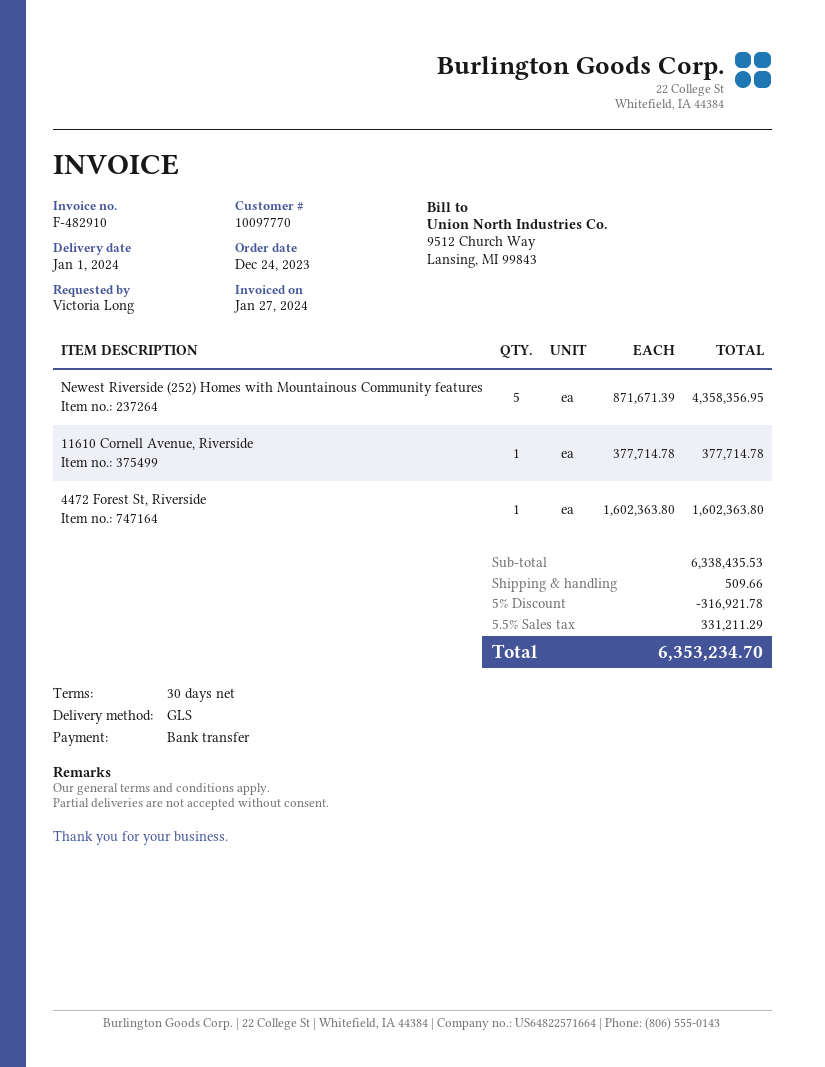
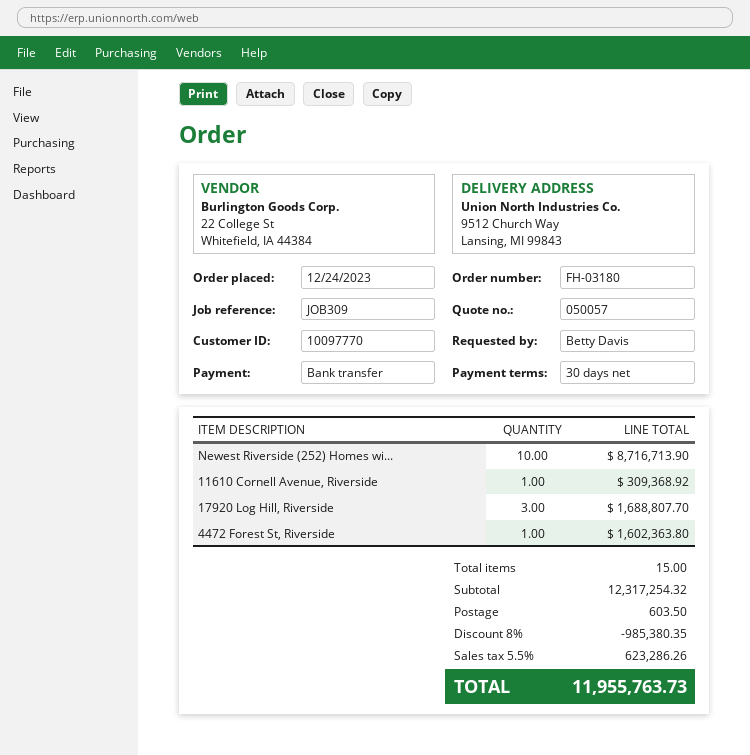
ordered by: Victoria Long -> Betty Davis
Newest Riverside (252) Homes with Mountainous Community features: 5 for 4358356.95 -> 10 for 8716713.90
11610 Cornell Avenue, Riverside: 1 for 377714.78 -> 1 for 309368.92
17920 Log Hill, Riverside: none -> 3 for 1688807.70
subtotal: 6338435.53 -> 12317254.32
discount: 5% = 316921.78 -> 8% = 985380.35
shipping: 509.66 -> 603.50
tax: 5.5% = 331211.29 -> 5.5% = 623286.26
total: 6353234.70 -> 11955763.73

